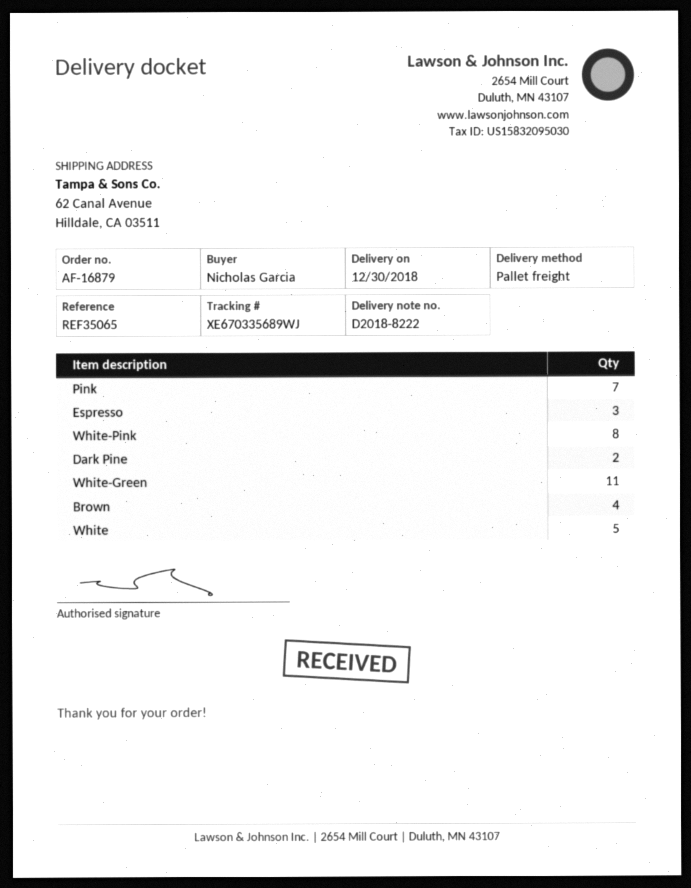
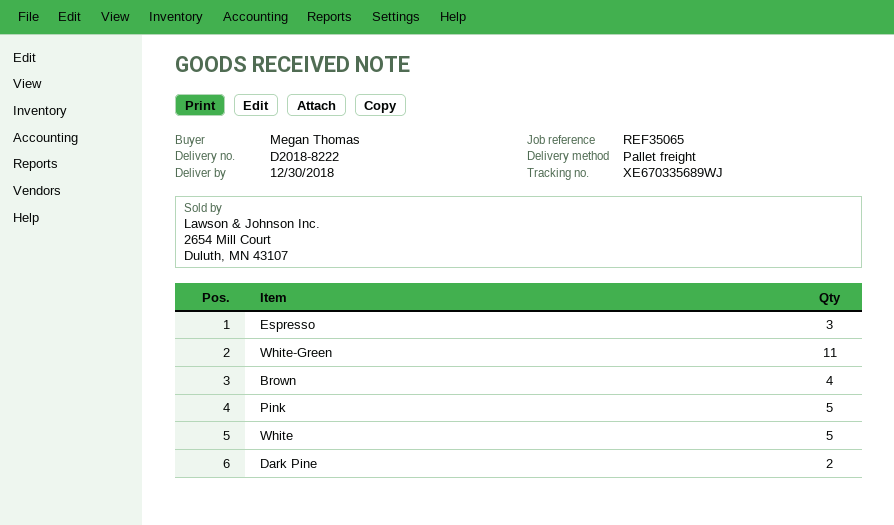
ordered by: Nicholas Garcia -> Megan Thomas
Pink: 7 -> 5
White-Pink: 8 -> none

